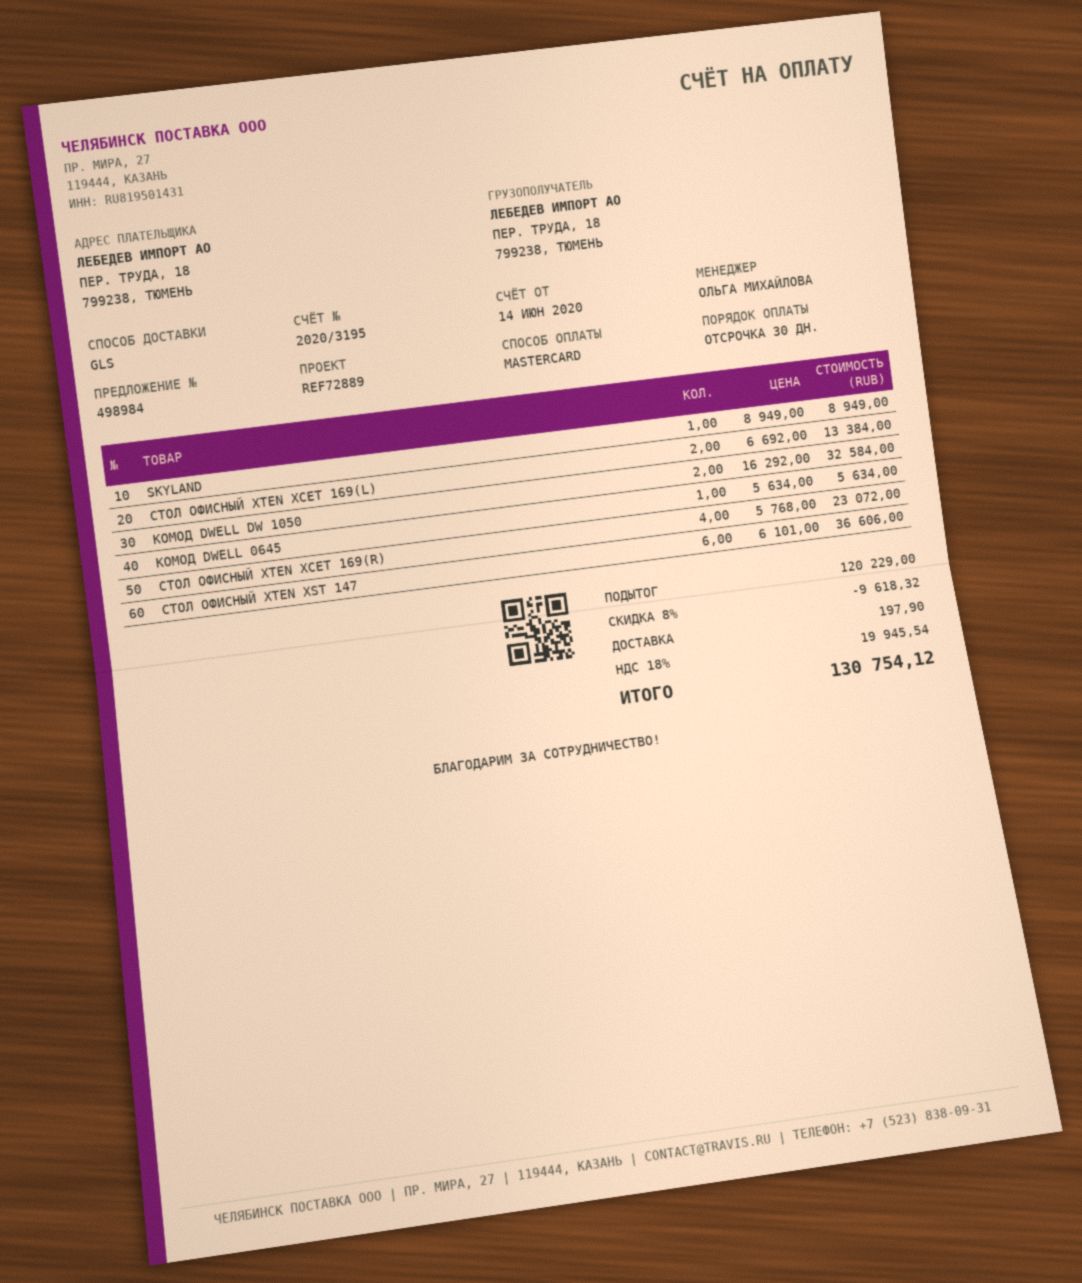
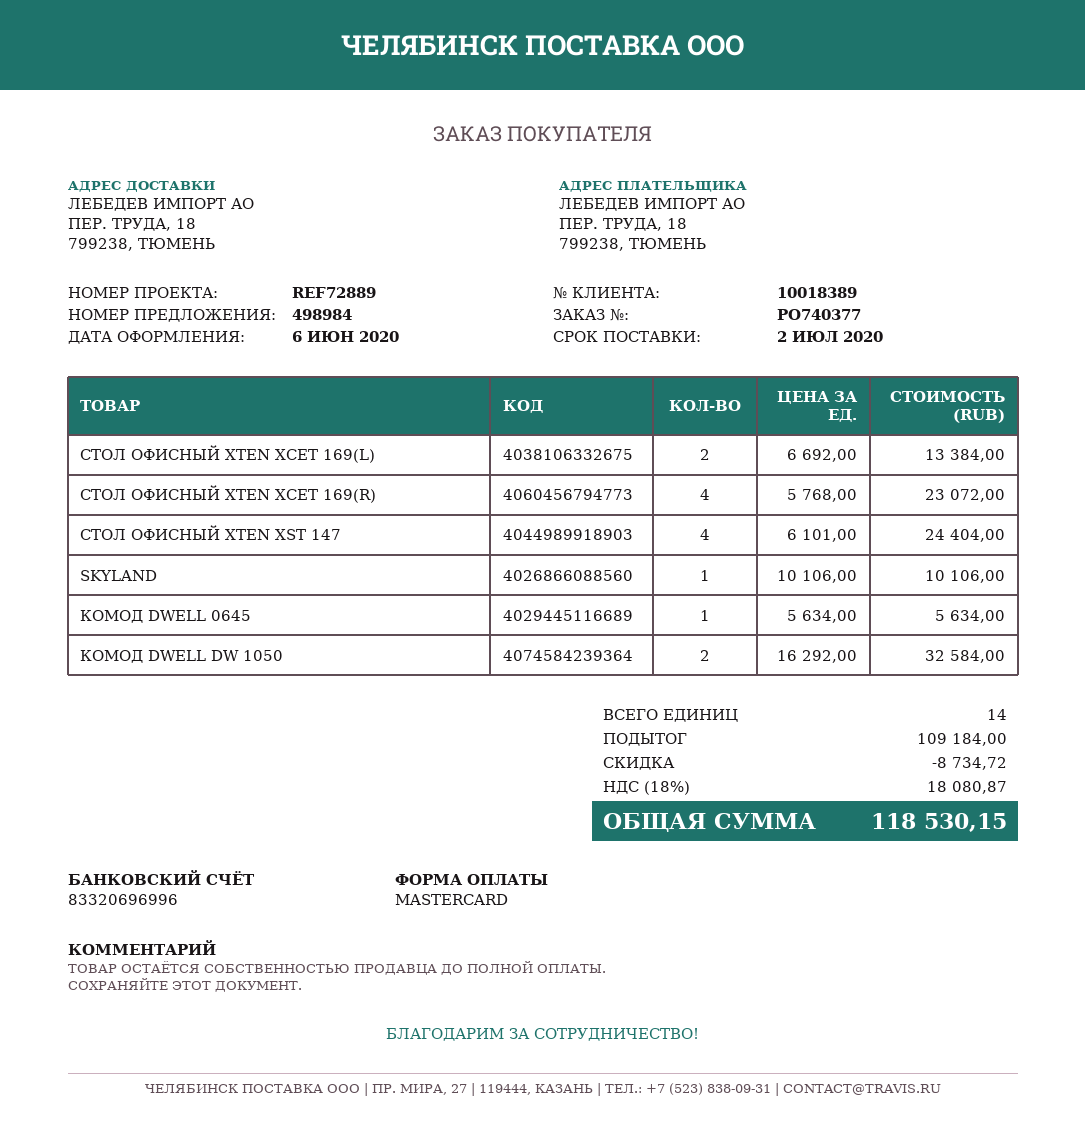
SKYLAND: 1 x 8949.00 = 8949.00 -> 1 x 10106.00 = 10106.00
CТОЛ ОФИСНЫЙ XTEN XST 147: 6 x 6101.00 = 36606.00 -> 4 x 6101.00 = 24404.00
subtotal: 120229.00 -> 109184.00
discount: 9618.32 -> 8734.72
shipping: 197.90 -> none
tax: 18% = 19945.54 -> 18% = 18080.87
total: 130754.12 -> 118530.15

